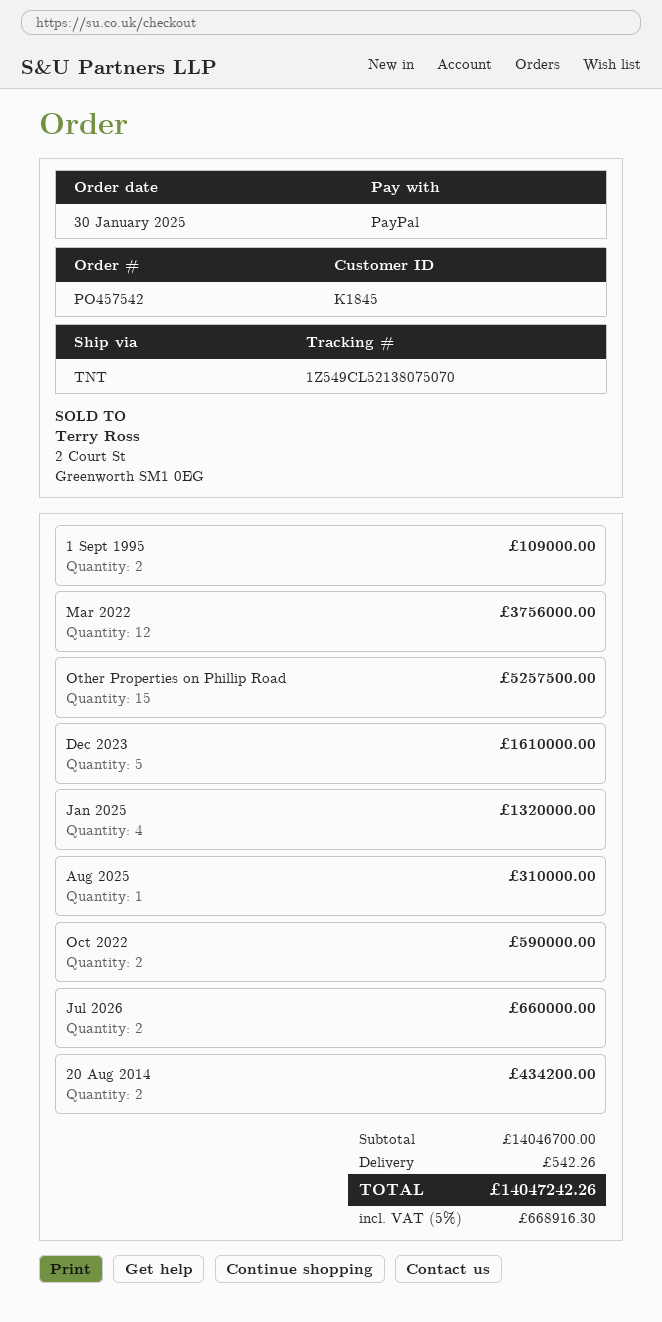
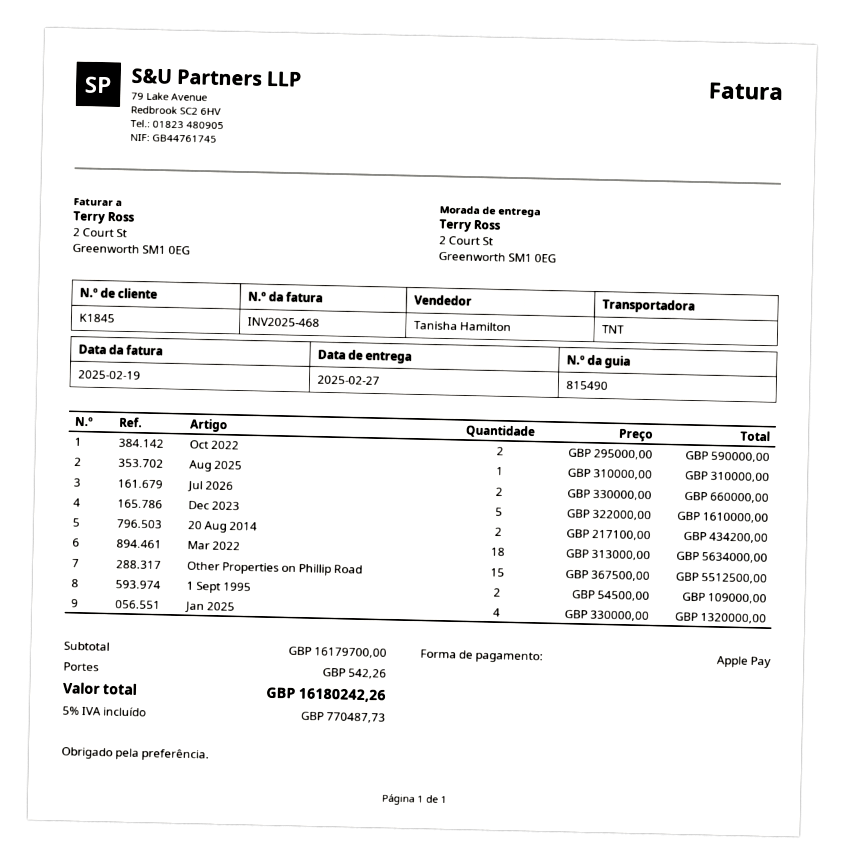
payment method: PayPal -> Apple Pay
Mar 2022: 12 for 3756000.00 -> 18 for 5634000.00
Other Properties on Phillip Road: 15 for 5257500.00 -> 15 for 5512500.00
subtotal: 14046700.00 -> 16179700.00
tax: 5% = 668916.30 -> 5% = 770487.73
total: 14047242.26 -> 16180242.26

